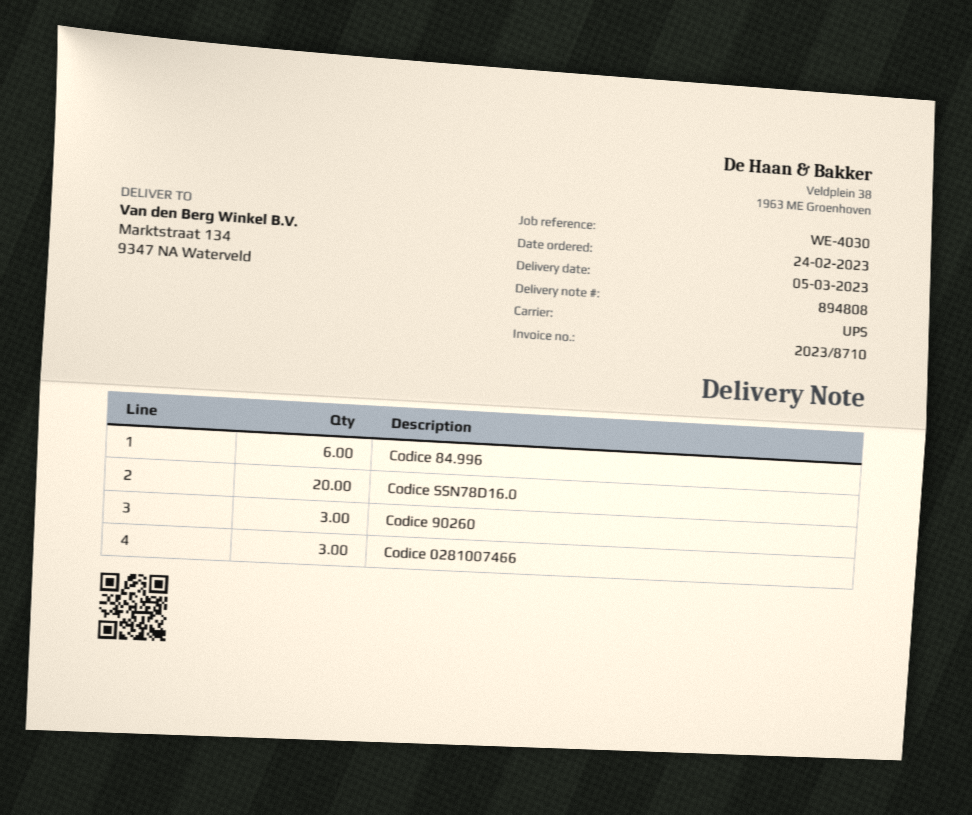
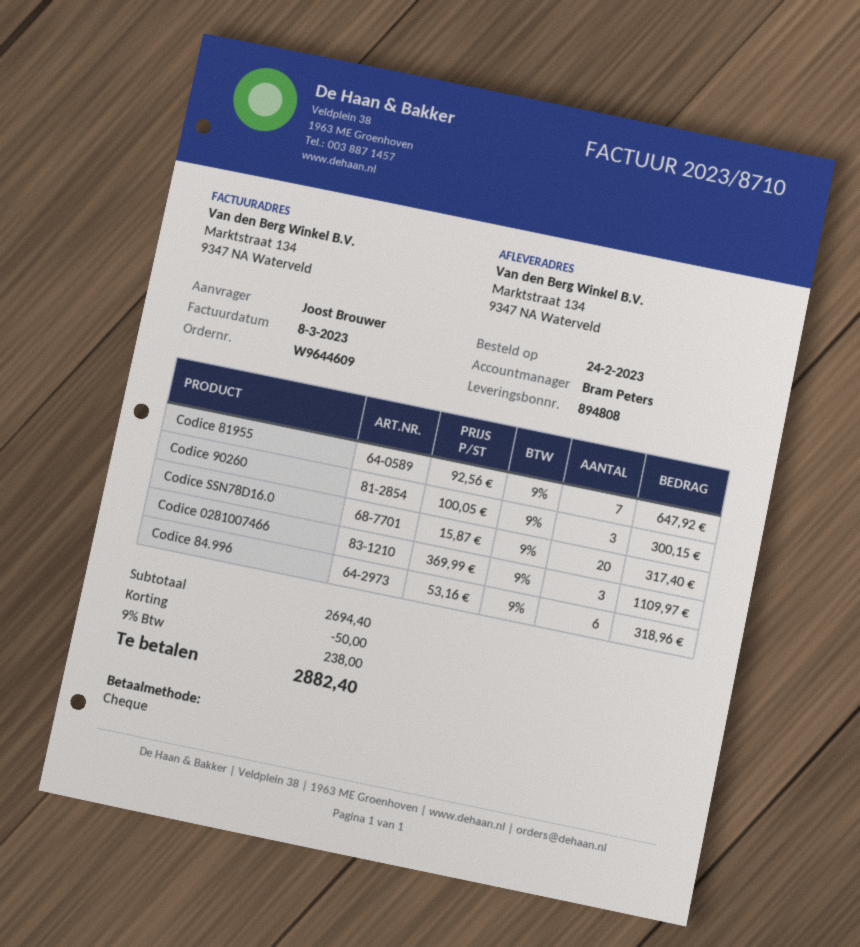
Codice 81955: none -> 7

